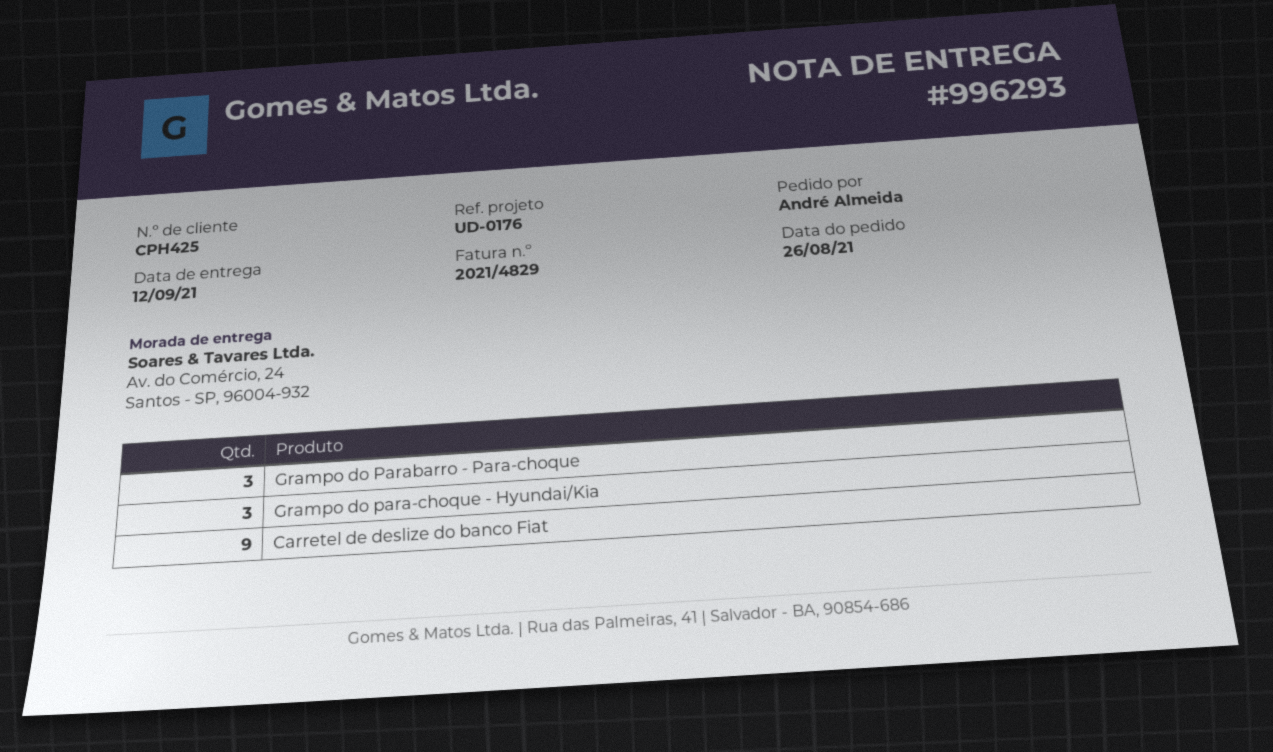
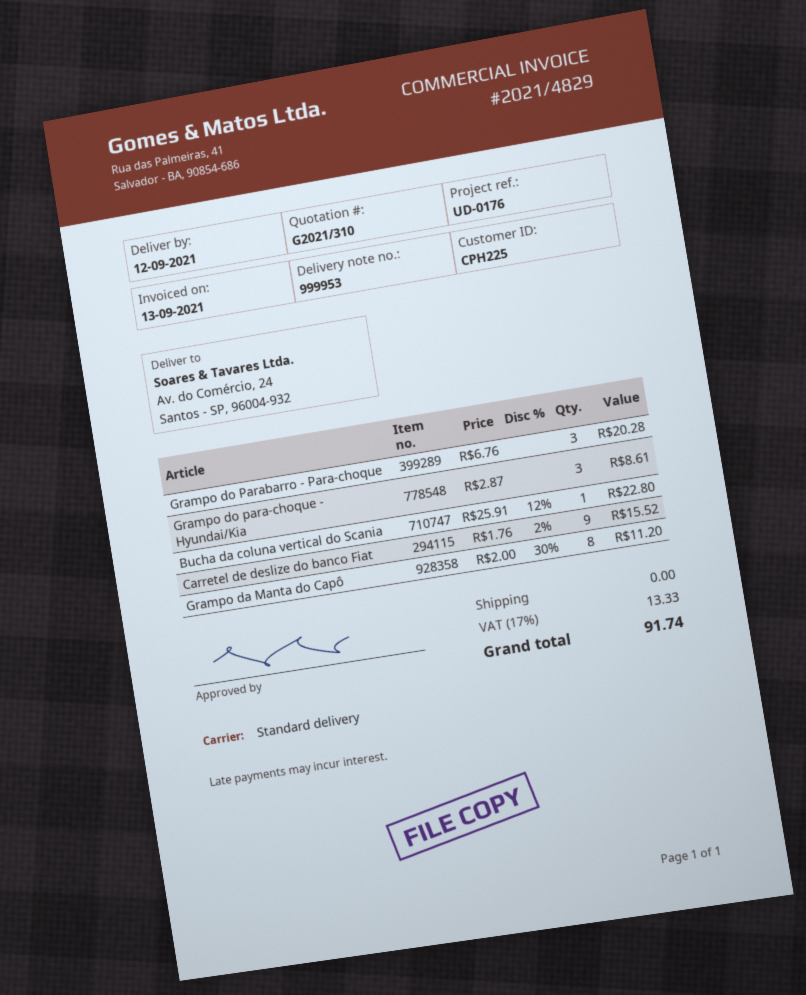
delivery note number: 996293 -> 999953
customer number: CPH425 -> CPH225
Bucha da coluna vertical do Scania: none -> 1
Grampo da Manta do Capô: none -> 8

